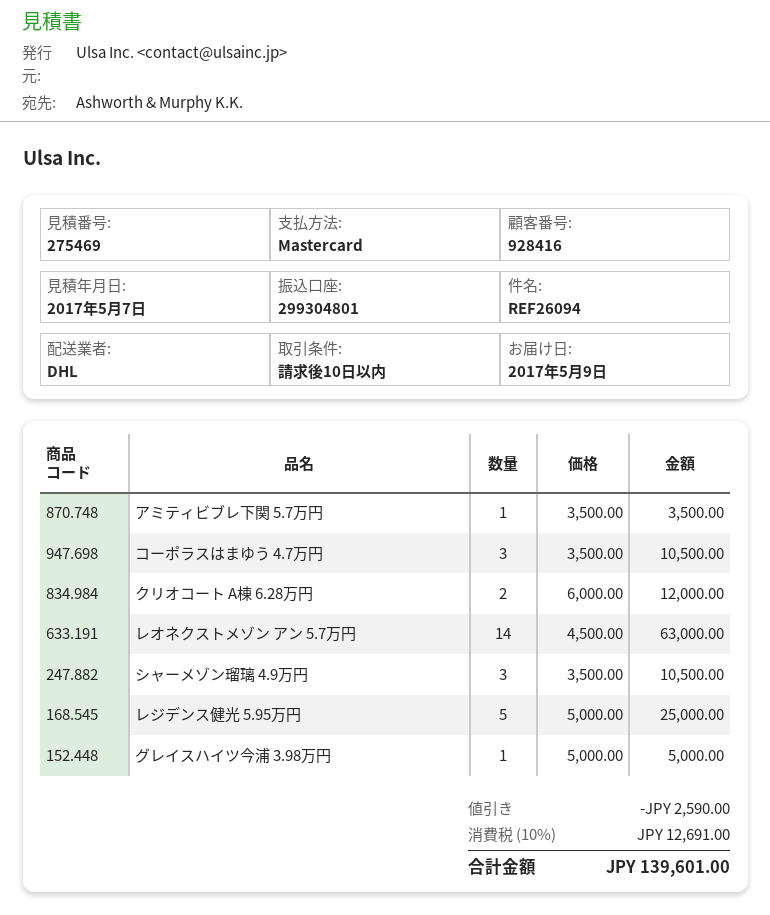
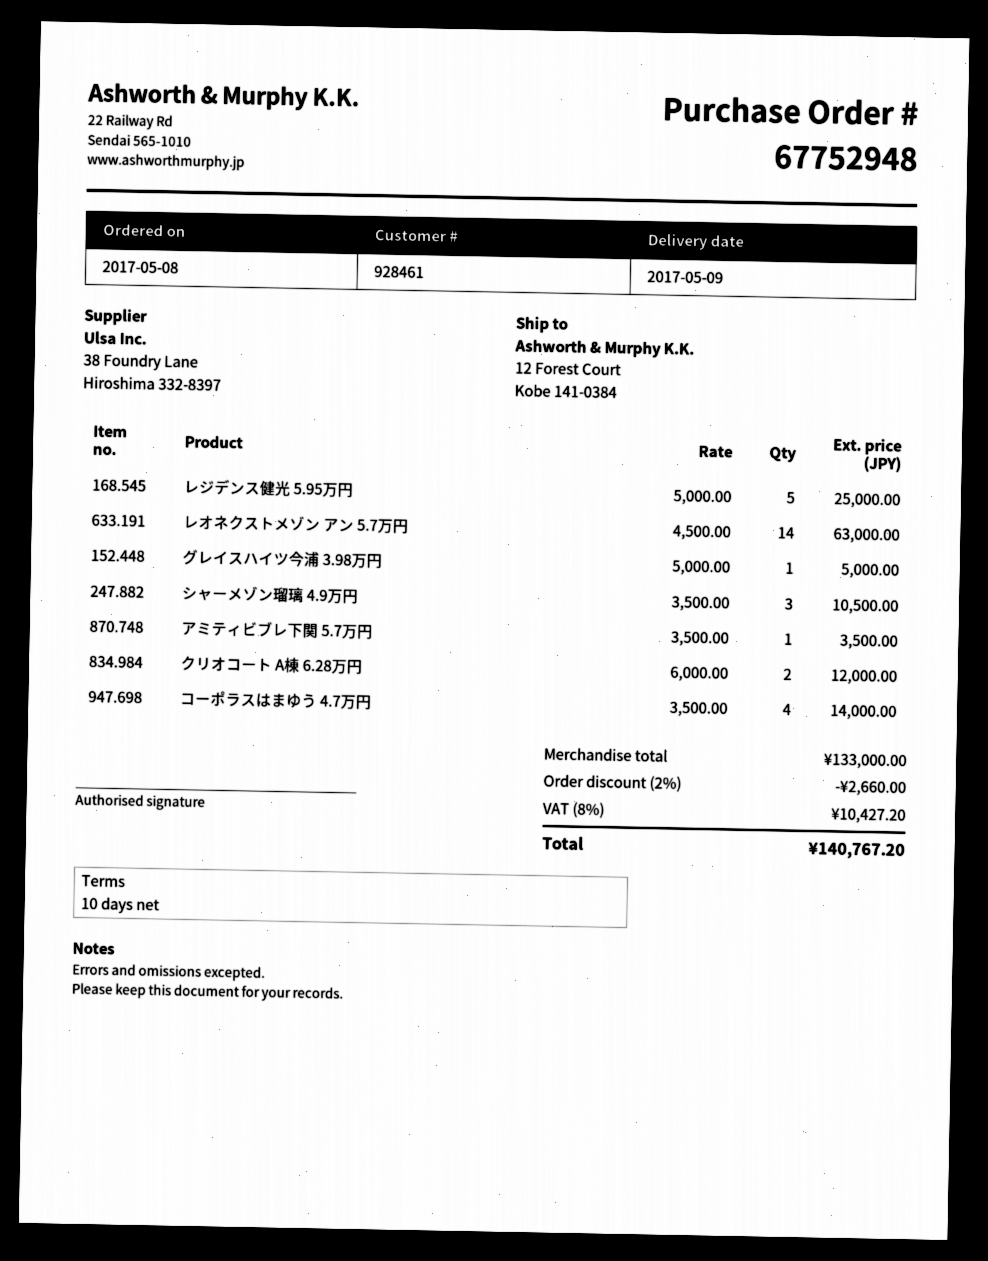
customer number: 928416 -> 928461
コーポラスはまゆう 4.7万円: 3 x 3500.00 = 10500.00 -> 4 x 3500.00 = 14000.00
discount: 2590.00 -> 2660.00
tax: 10% = 12691.00 -> 8% = 10427.20
total: 139601.00 -> 140767.20

